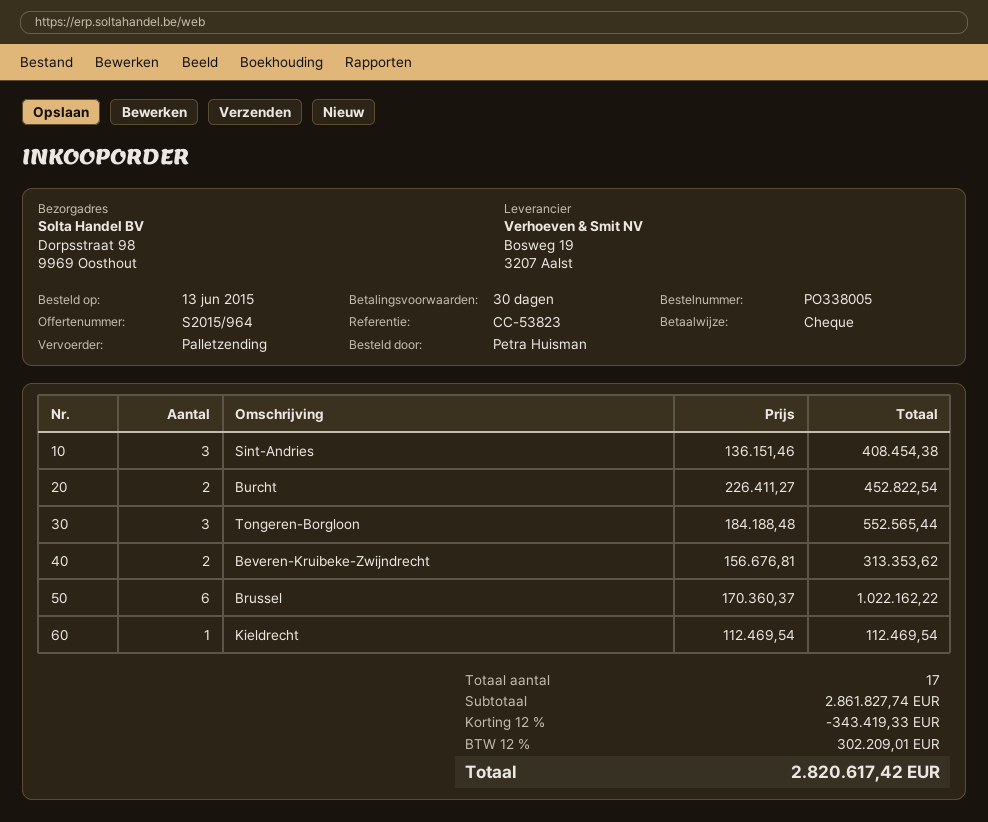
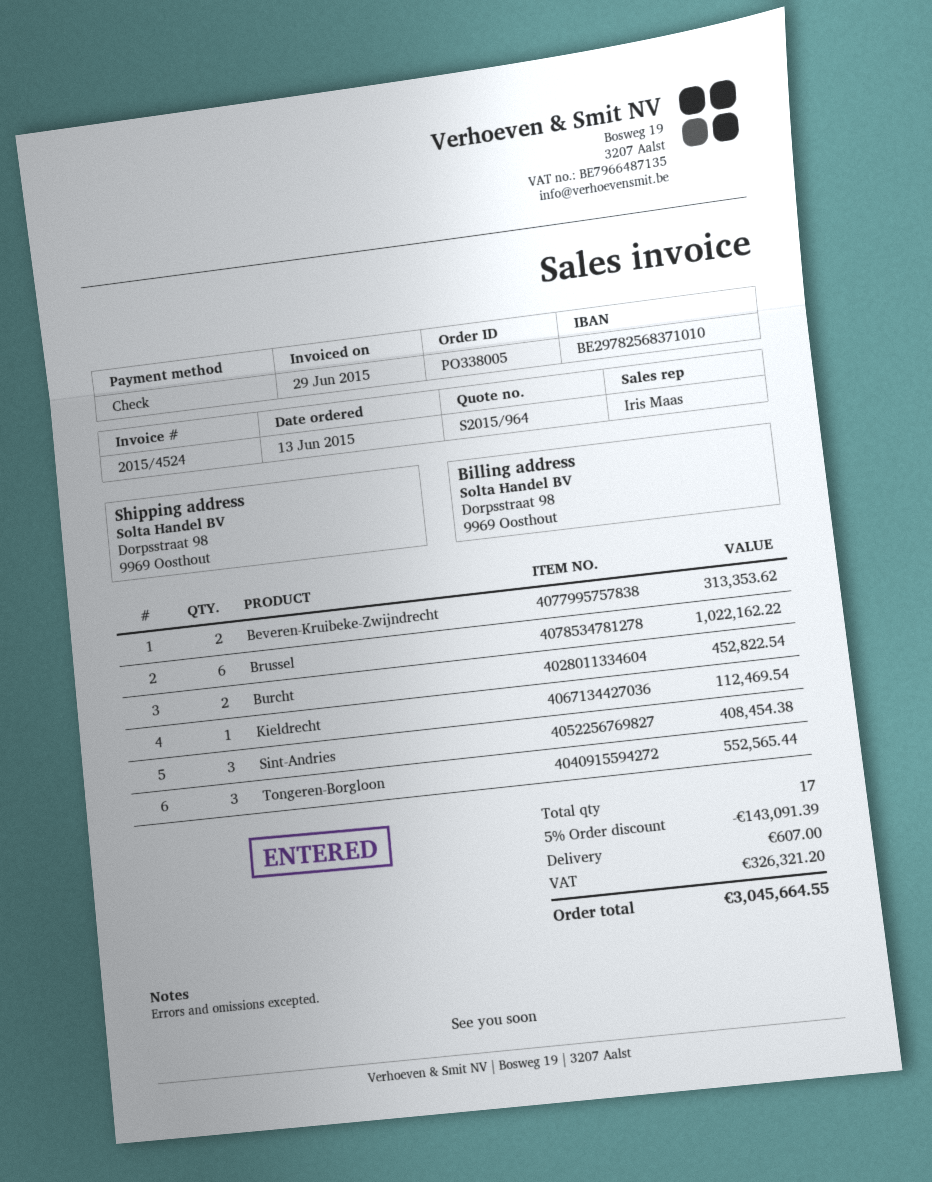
discount: 12% = 343419.33 -> 5% = 143091.39
shipping: none -> 607.00
tax: 302209.01 -> 326321.20
total: 2820617.42 -> 3045664.55

